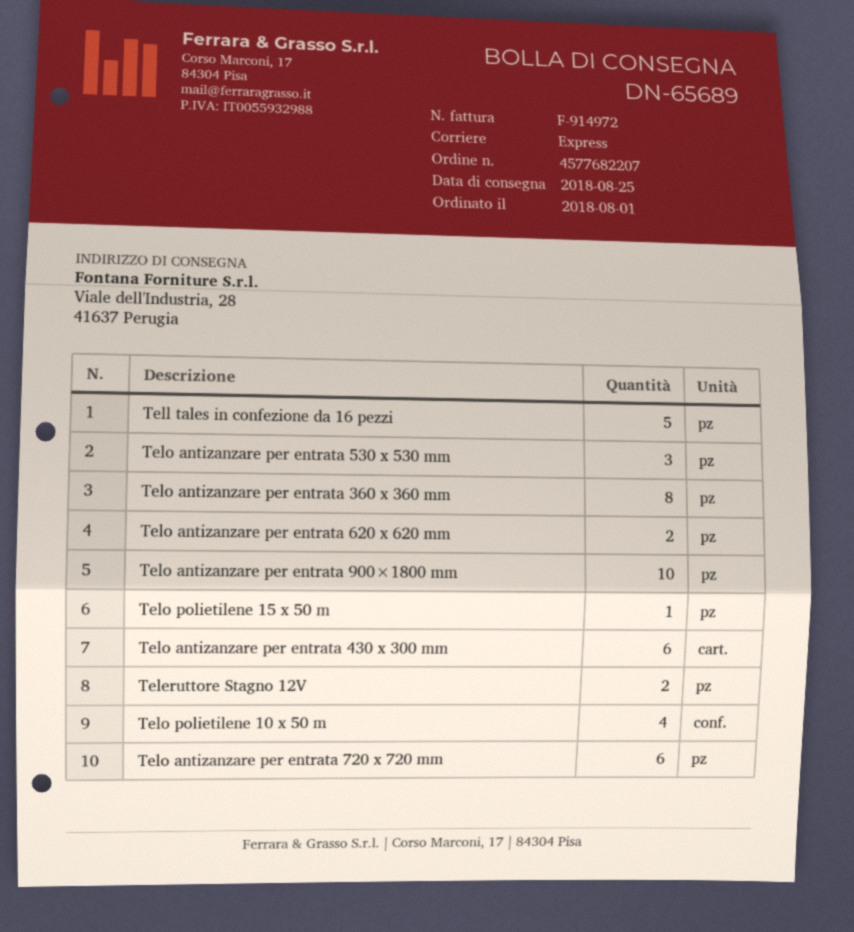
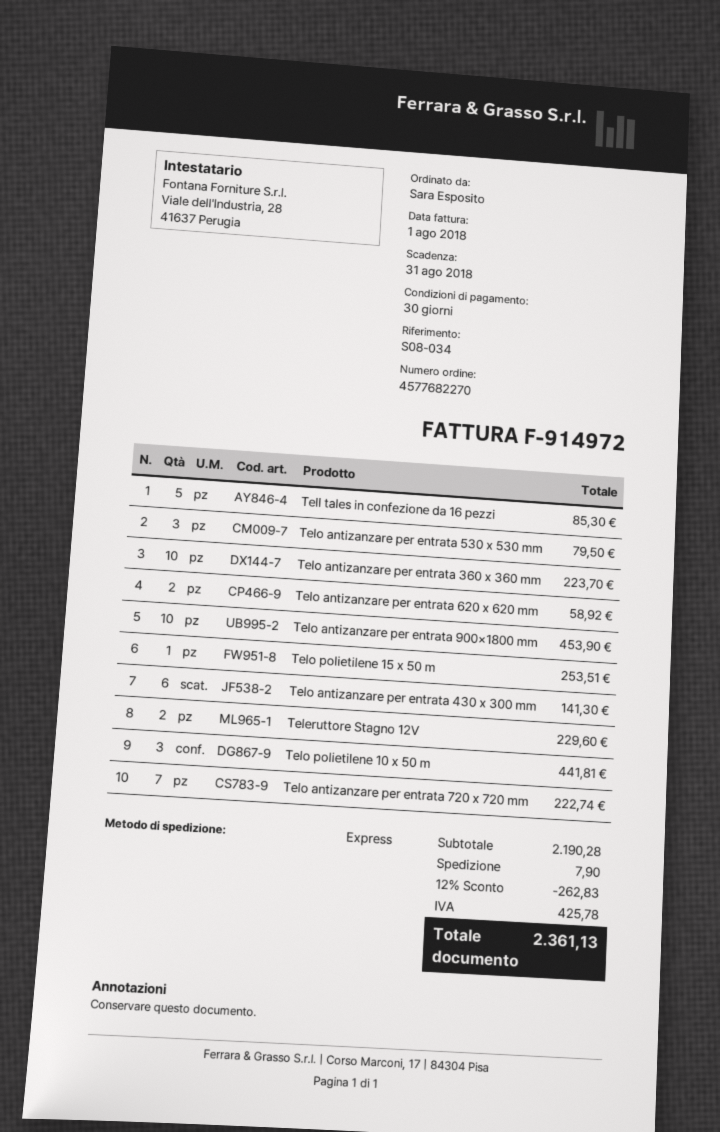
order number: 4577682207 -> 4577682270
Telo antizanzare per entrata 360 x 360 mm: 8 -> 10
Telo polietilene 10 x 50 m: 4 -> 3
Telo antizanzare per entrata 720 x 720 mm: 6 -> 7

